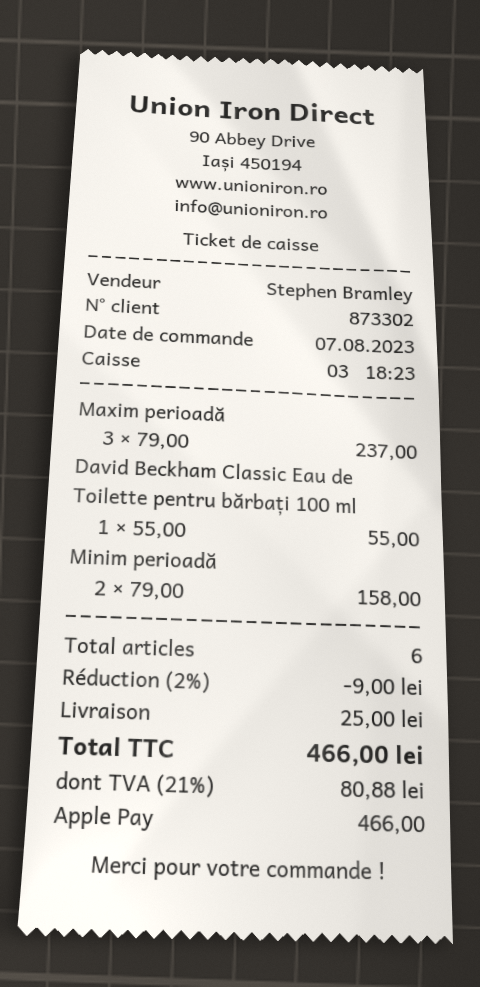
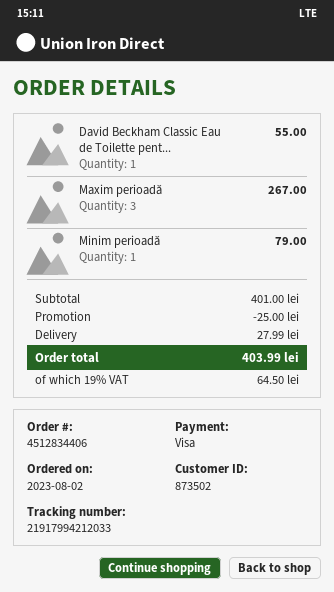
order date: 2023-08-07 -> 2023-08-02
customer number: 873302 -> 873502
payment method: Apple Pay -> Visa
Maxim perioadă: 3 for 237.00 -> 3 for 267.00
Minim perioadă: 2 for 158.00 -> 1 for 79.00
discount: 9.00 -> 25.00
shipping: 25.00 -> 27.99
tax: 21% = 80.88 -> 19% = 64.50
total: 466.00 -> 403.99

